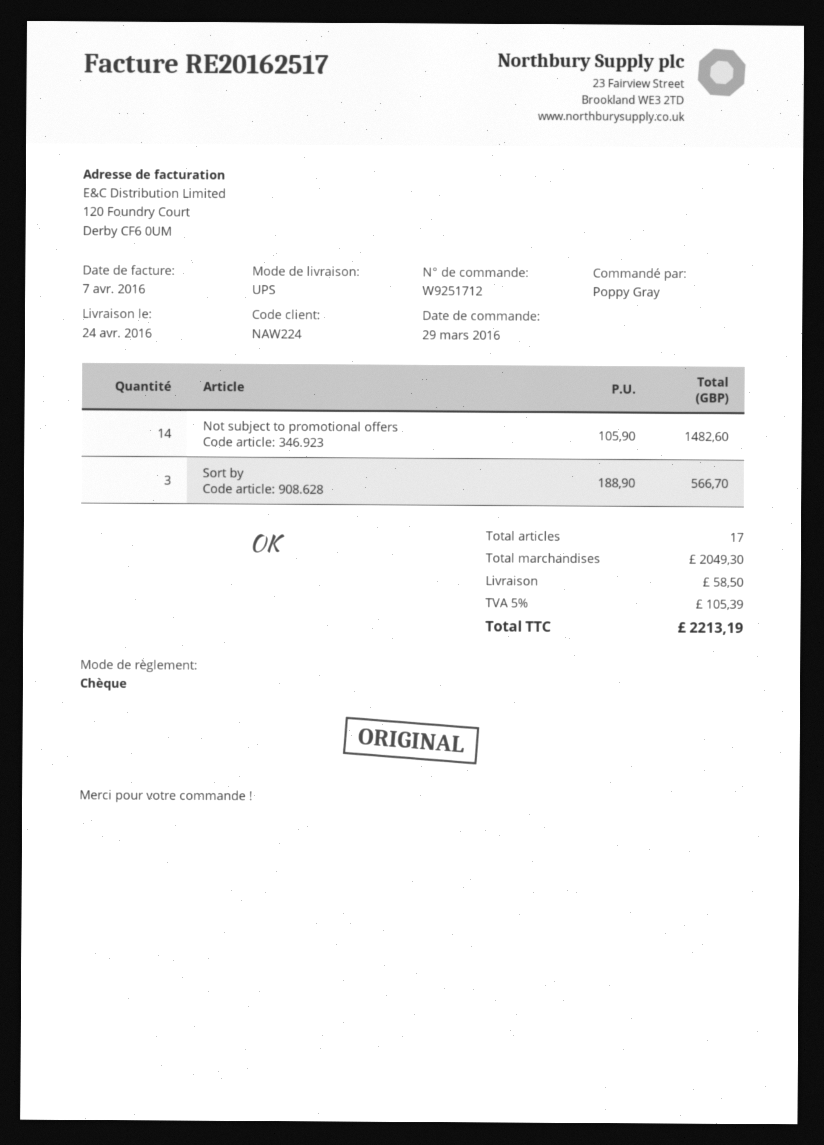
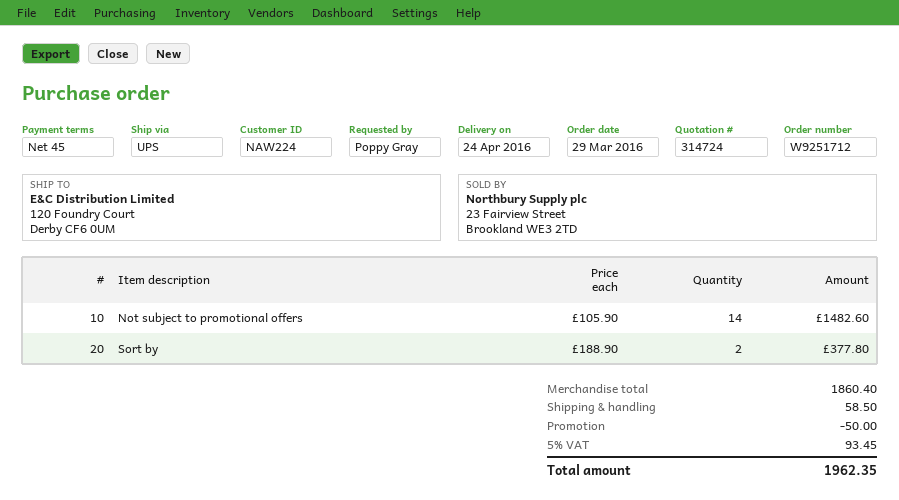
Sort by: 3 x 188.90 = 566.70 -> 2 x 188.90 = 377.80
subtotal: 2049.30 -> 1860.40
discount: none -> 50.00
tax: 5% = 105.39 -> 5% = 93.45
total: 2213.19 -> 1962.35

